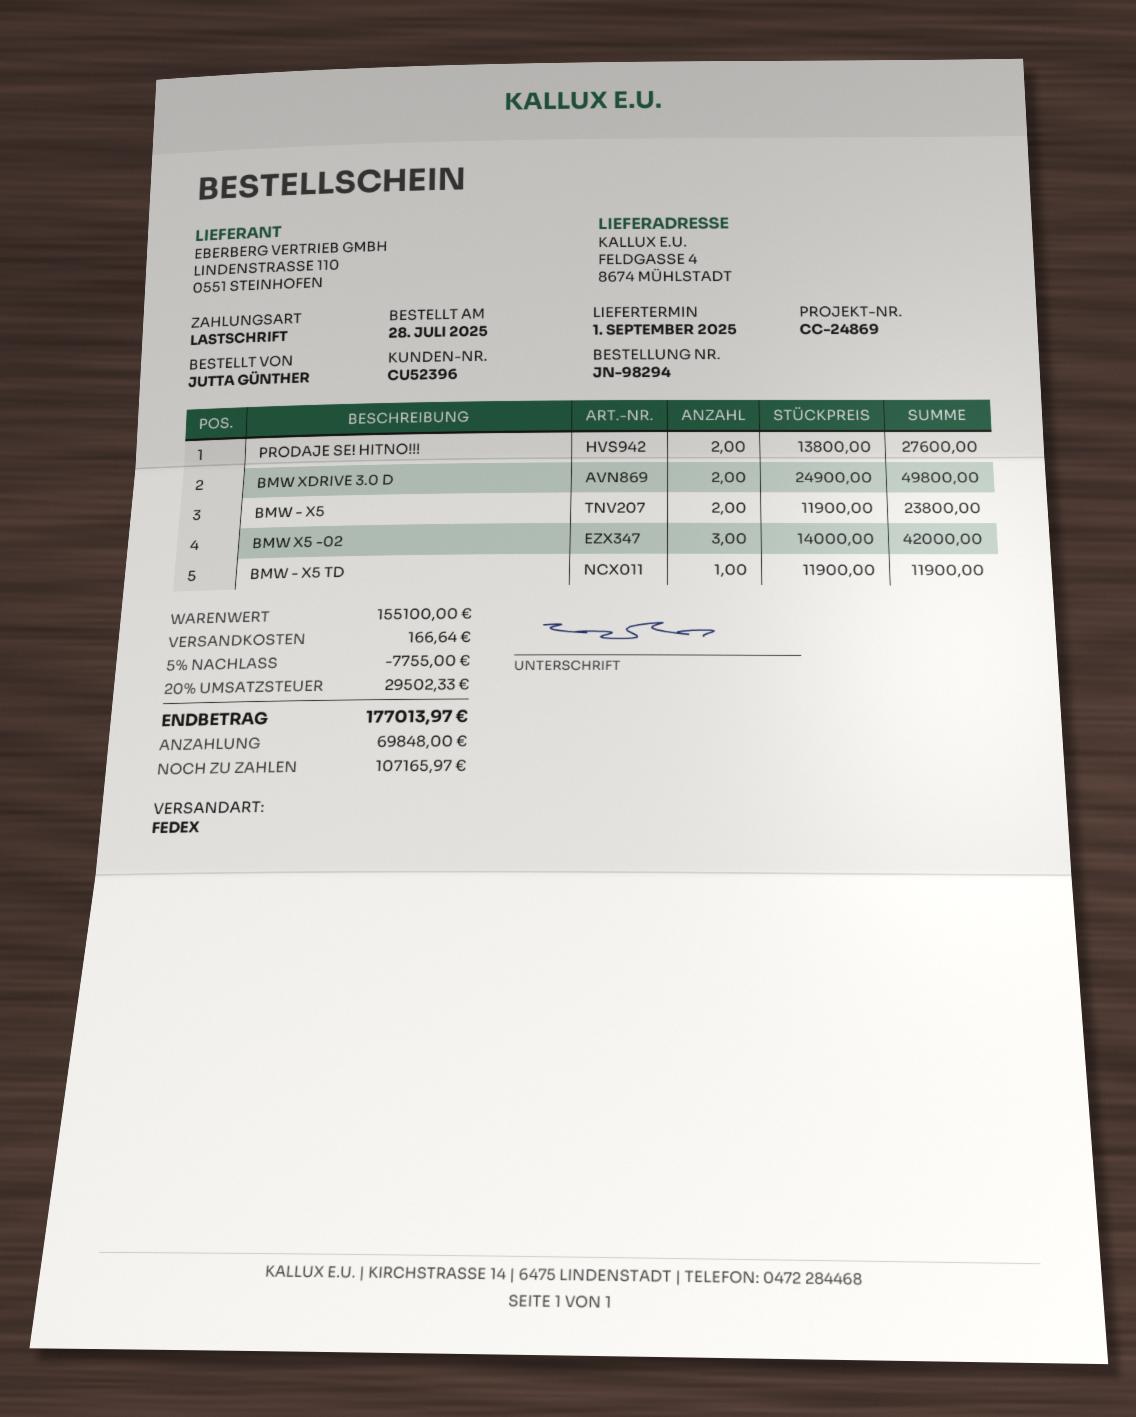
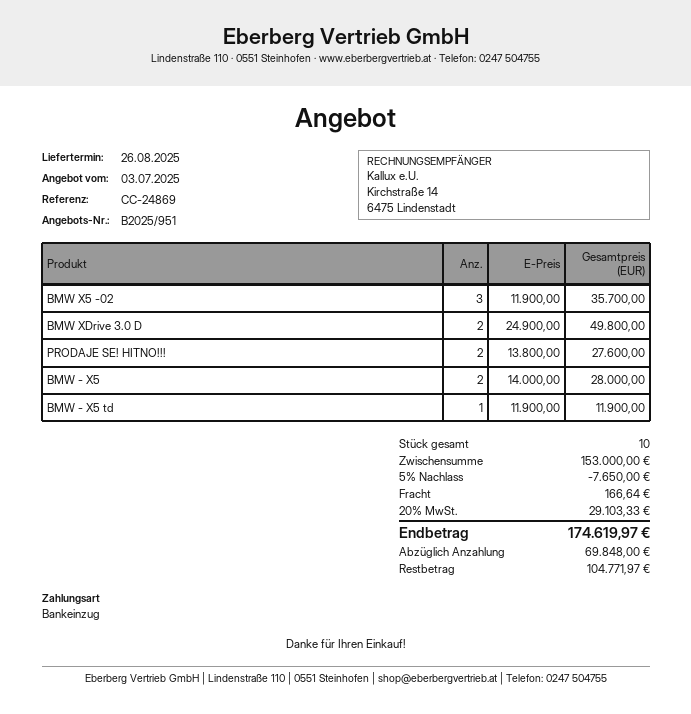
delivery date: 2025-09-01 -> 2025-08-26
BMW - X5: 2 x 11900.00 = 23800.00 -> 2 x 14000.00 = 28000.00
BMW X5 -02: 3 x 14000.00 = 42000.00 -> 3 x 11900.00 = 35700.00
subtotal: 155100.00 -> 153000.00
discount: 5% = 7755.00 -> 5% = 7650.00
tax: 20% = 29502.33 -> 20% = 29103.33
total: 177013.97 -> 174619.97
balance: 107165.97 -> 104771.97

